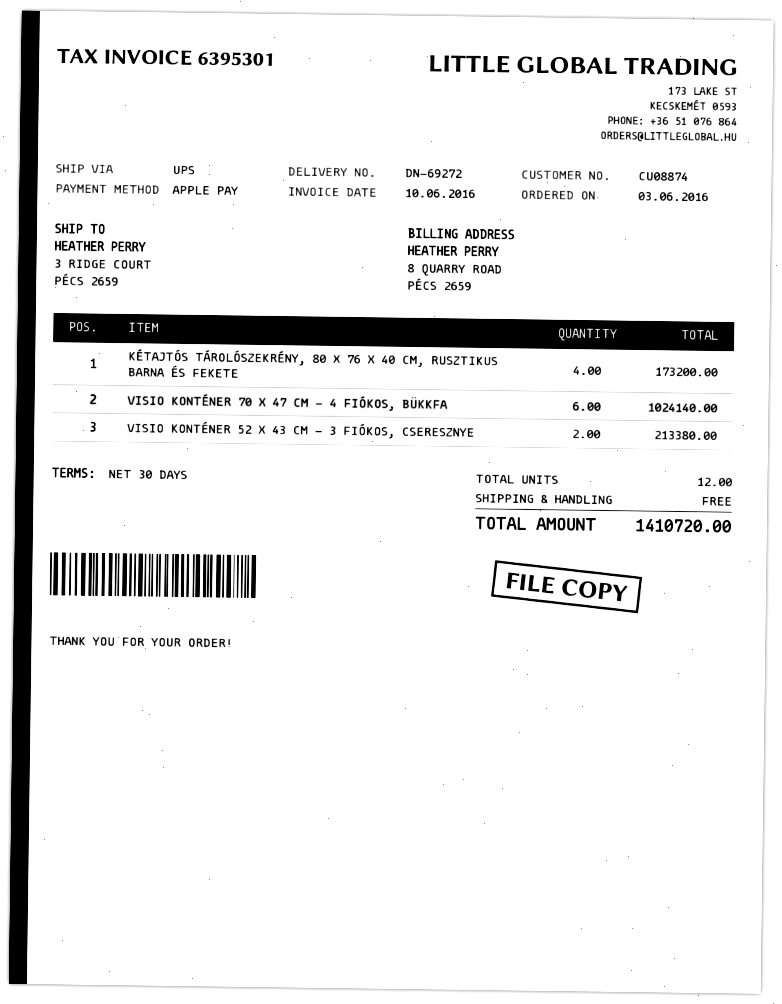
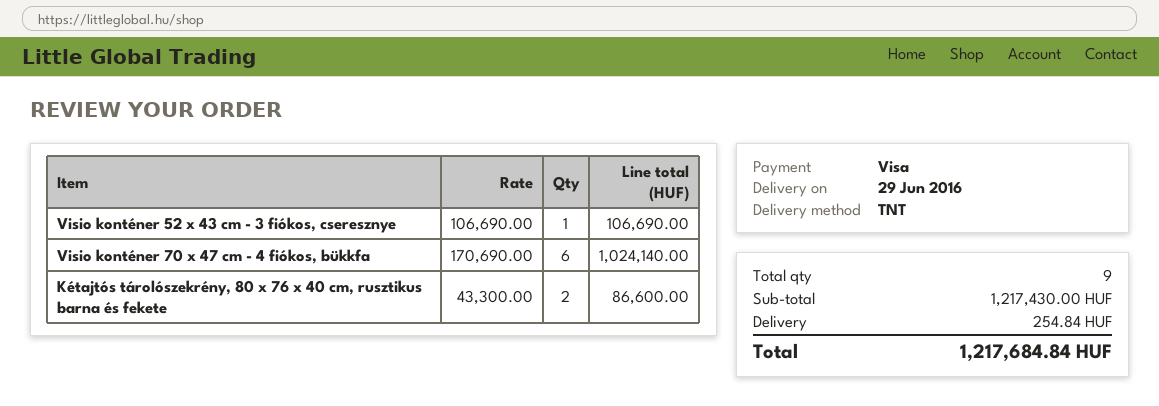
payment method: Apple Pay -> Visa
shipping method: UPS -> TNT
KÉTAJTÓS TÁROLÓSZEKRÉNY, 80 X 76 X 40 CM, RUSZTIKUS BARNA ÉS FEKETE: 4 for 173200.00 -> 2 for 86600.00
VISIO KONTÉNER 52 X 43 CM - 3 FIÓKOS, CSERESZNYE: 2 for 213380.00 -> 1 for 106690.00
total quantity: 12 -> 9
shipping: 0.00 -> 254.84
total: 1410720.00 -> 1217684.84

